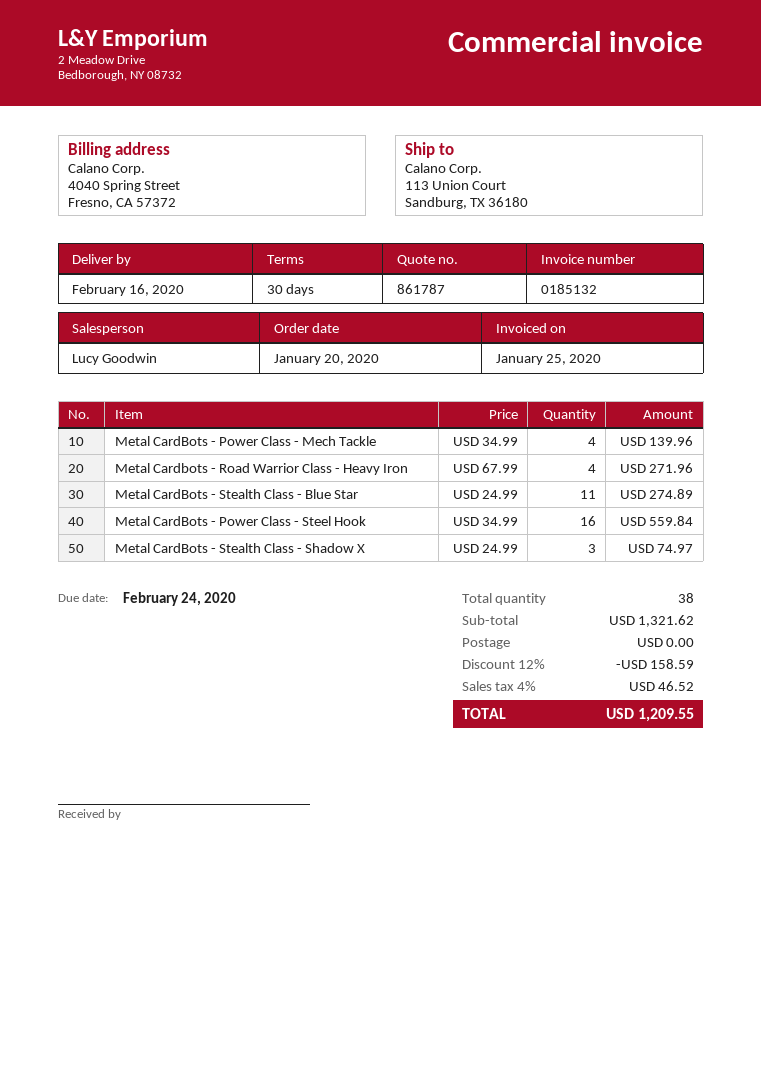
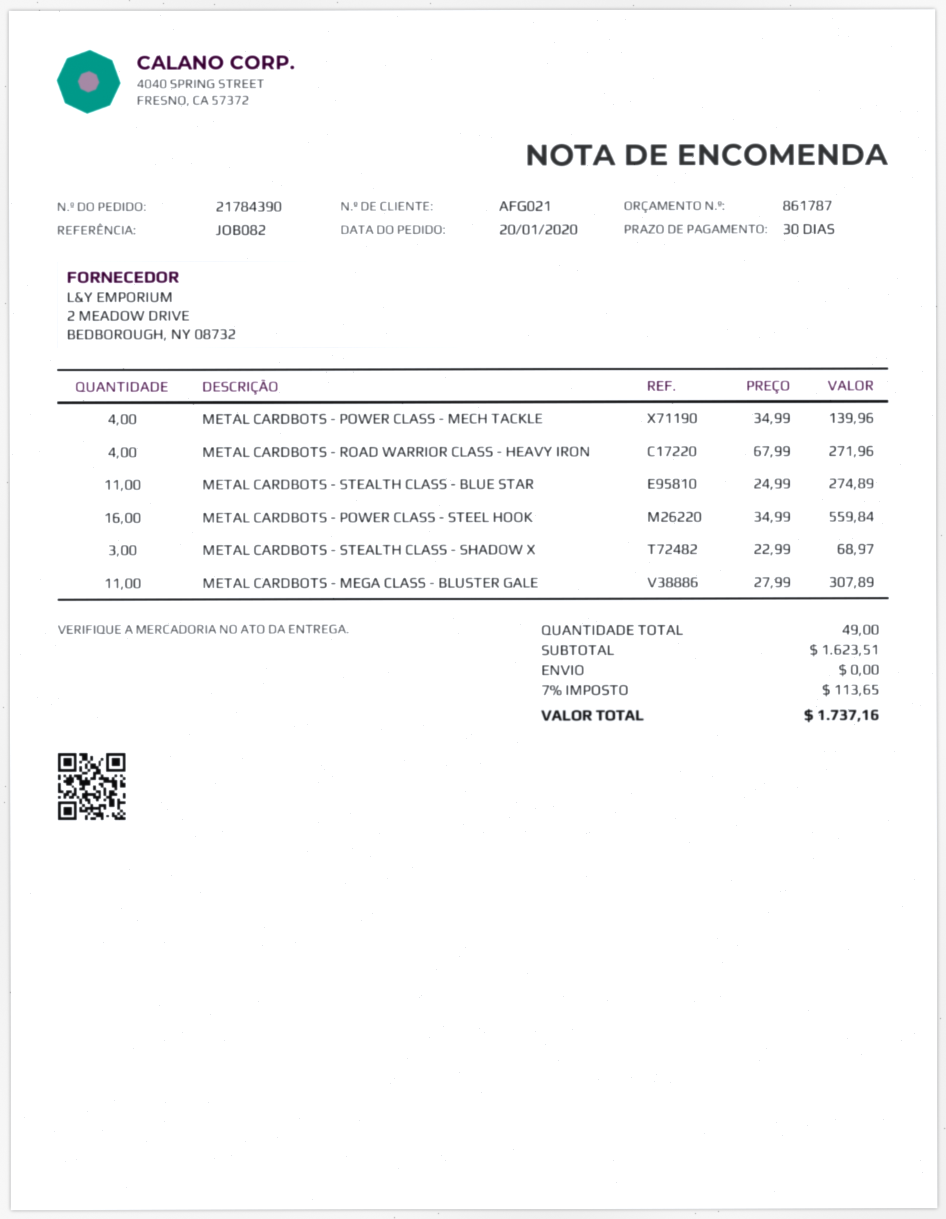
Metal CardBots - Stealth Class - Shadow X: 3 x 24.99 = 74.97 -> 3 x 22.99 = 68.97
METAL CARDBOTS - MEGA CLASS - BLUSTER GALE: none -> 11 x 27.99 = 307.89
total quantity: 38 -> 49
subtotal: 1321.62 -> 1623.51
discount: 12% = 158.59 -> none
tax: 4% = 46.52 -> 7% = 113.65
total: 1209.55 -> 1737.16

